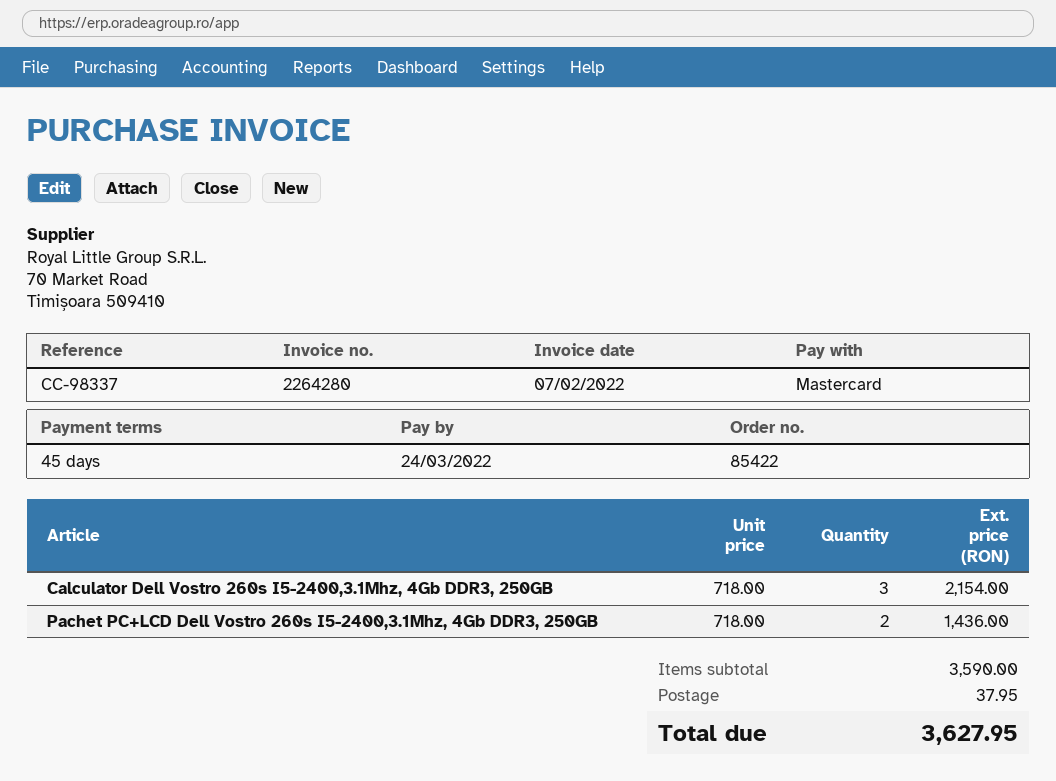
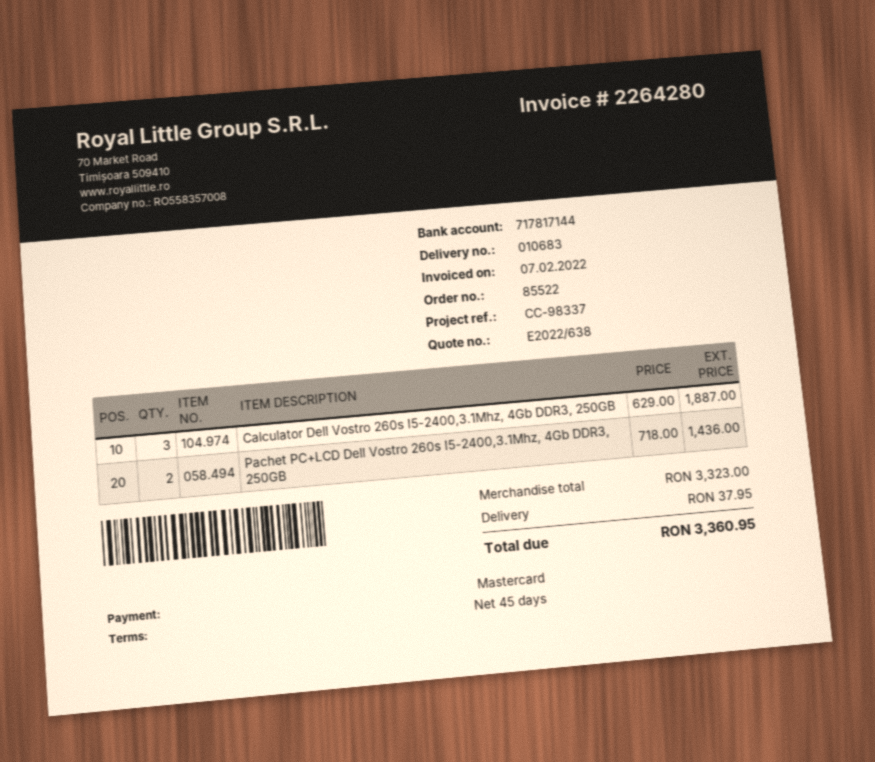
order number: 85422 -> 85522
Calculator Dell Vostro 260s I5-2400,3.1Mhz, 4Gb DDR3, 250GB: 3 x 718.00 = 2154.00 -> 3 x 629.00 = 1887.00
subtotal: 3590.00 -> 3323.00
total: 3627.95 -> 3360.95

